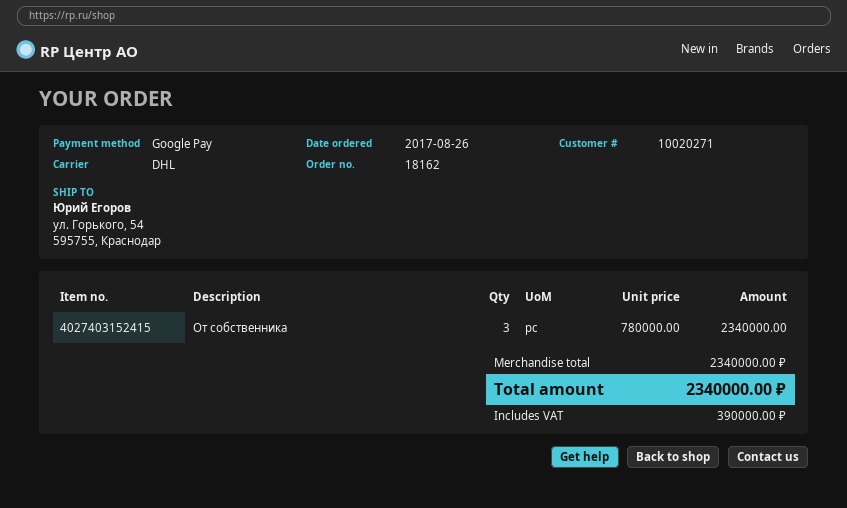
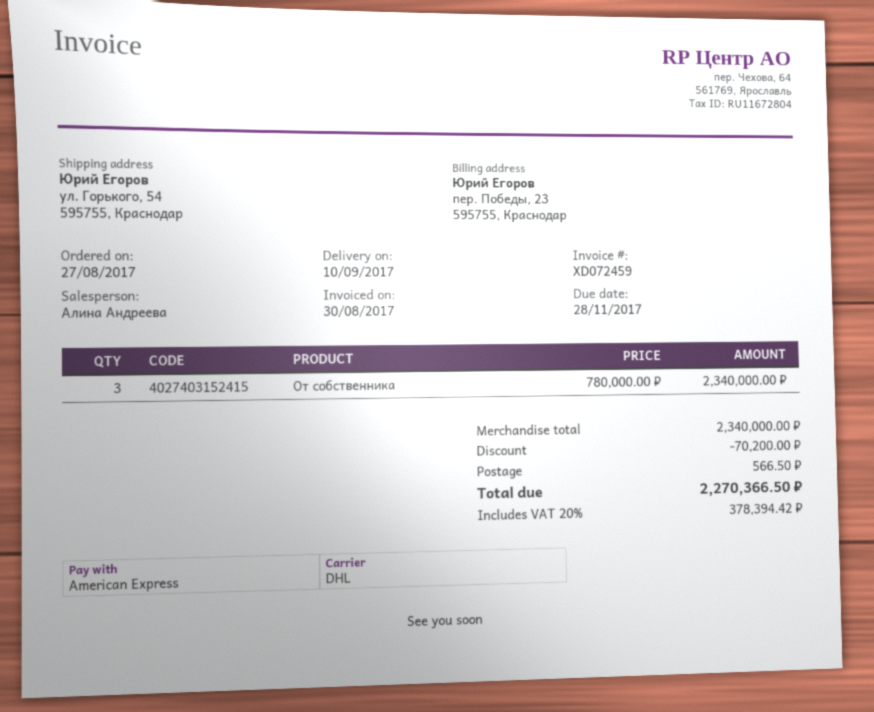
order date: 2017-08-26 -> 2017-08-27
payment method: Google Pay -> American Express
discount: none -> 70200.00
shipping: none -> 566.50
tax: 390000.00 -> 378394.42
total: 2340000.00 -> 2270366.50

